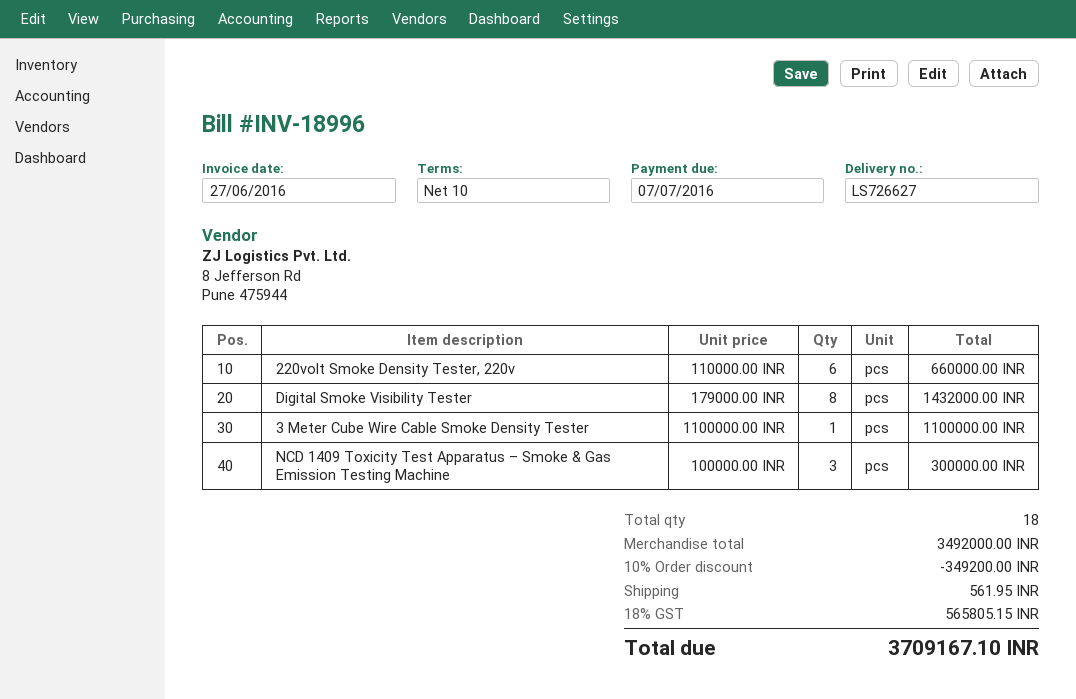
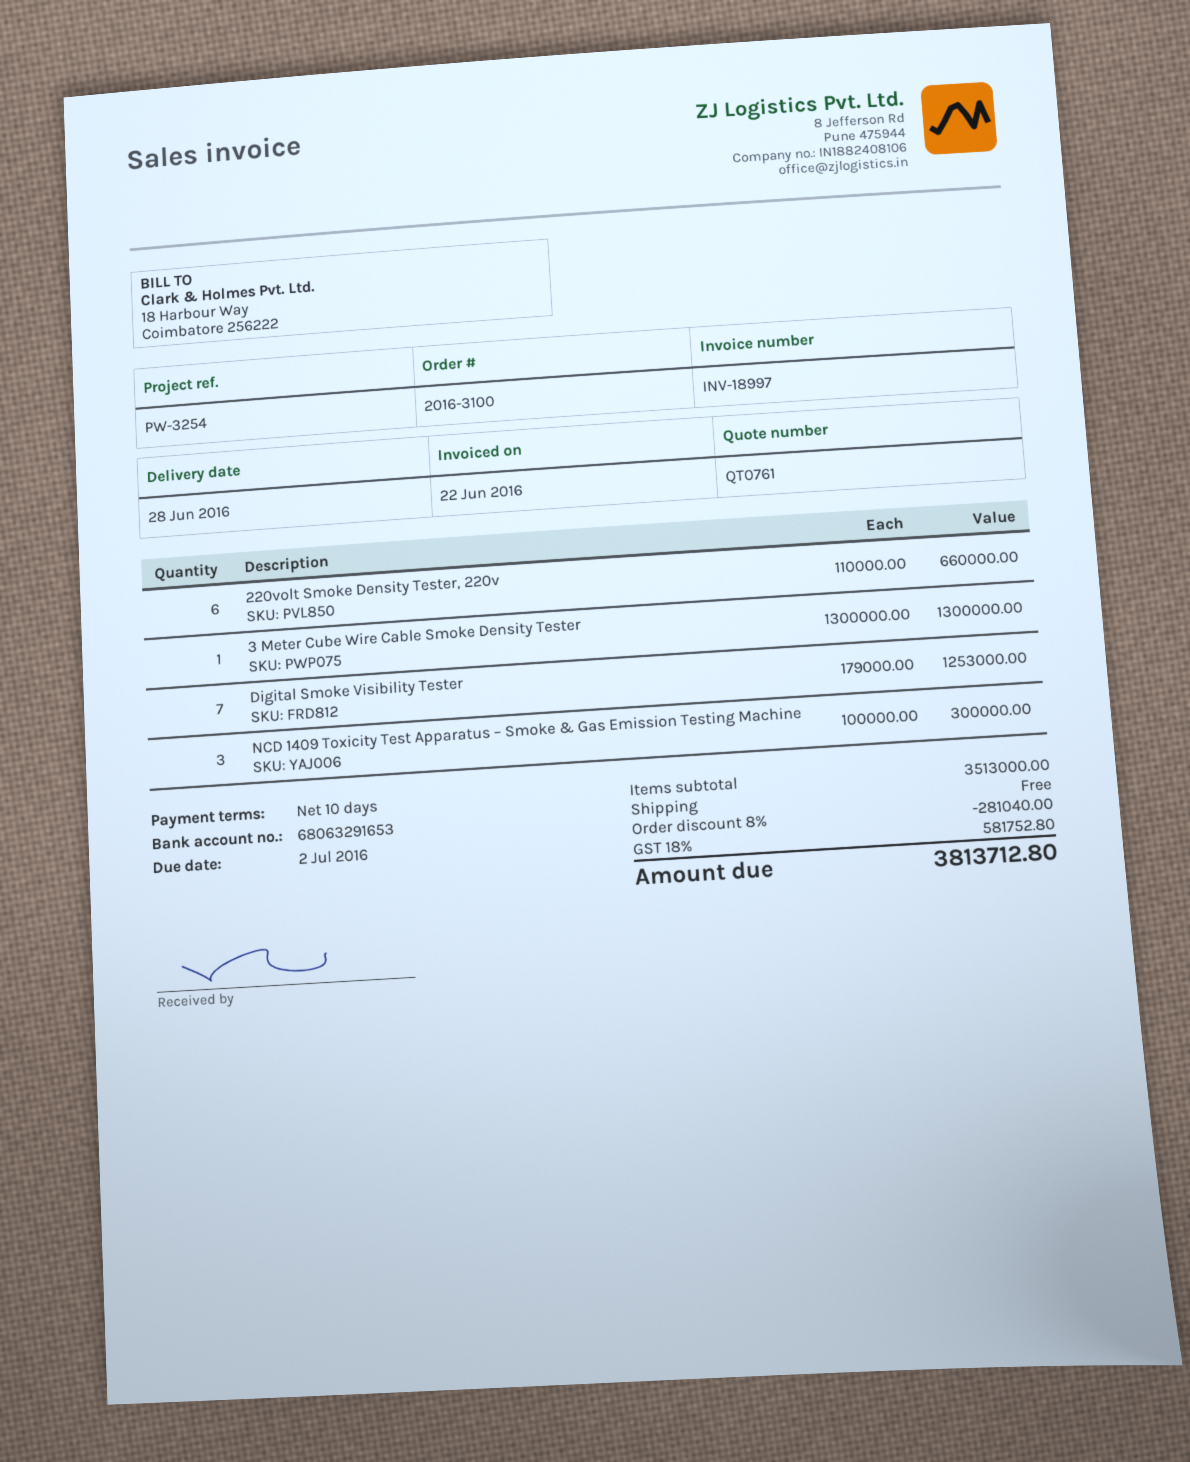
invoice number: INV-18996 -> INV-18997
invoice date: 2016-06-27 -> 2016-06-22
due date: 2016-07-07 -> 2016-07-02
Digital Smoke Visibility Tester: 8 x 179000.00 = 1432000.00 -> 7 x 179000.00 = 1253000.00
3 Meter Cube Wire Cable Smoke Density Tester: 1 x 1100000.00 = 1100000.00 -> 1 x 1300000.00 = 1300000.00
subtotal: 3492000.00 -> 3513000.00
discount: 10% = 349200.00 -> 8% = 281040.00
shipping: 561.95 -> 0.00
tax: 18% = 565805.15 -> 18% = 581752.80
total: 3709167.10 -> 3813712.80

